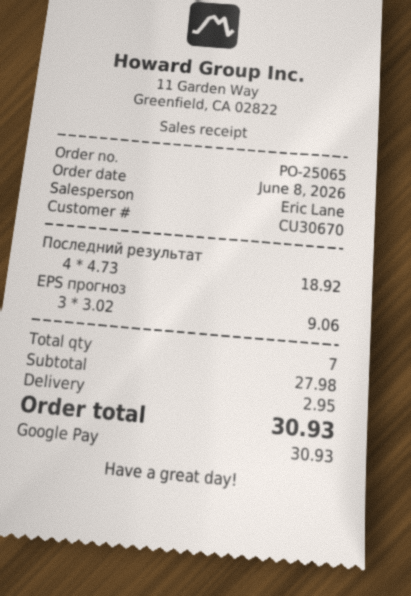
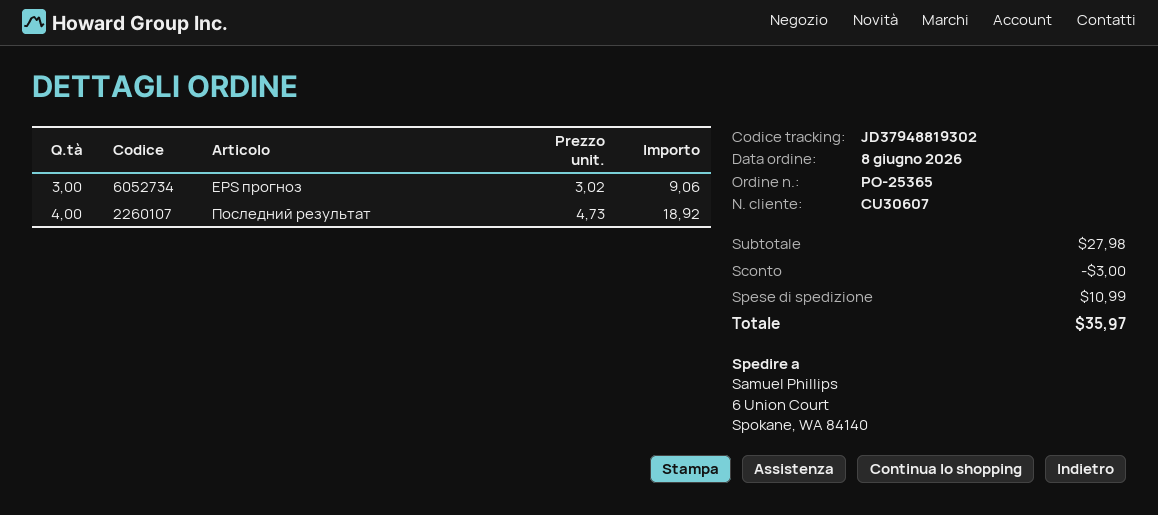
order number: PO-25065 -> PO-25365
customer number: CU30670 -> CU30607
discount: none -> 3.00
shipping: 2.95 -> 10.99
total: 30.93 -> 35.97

